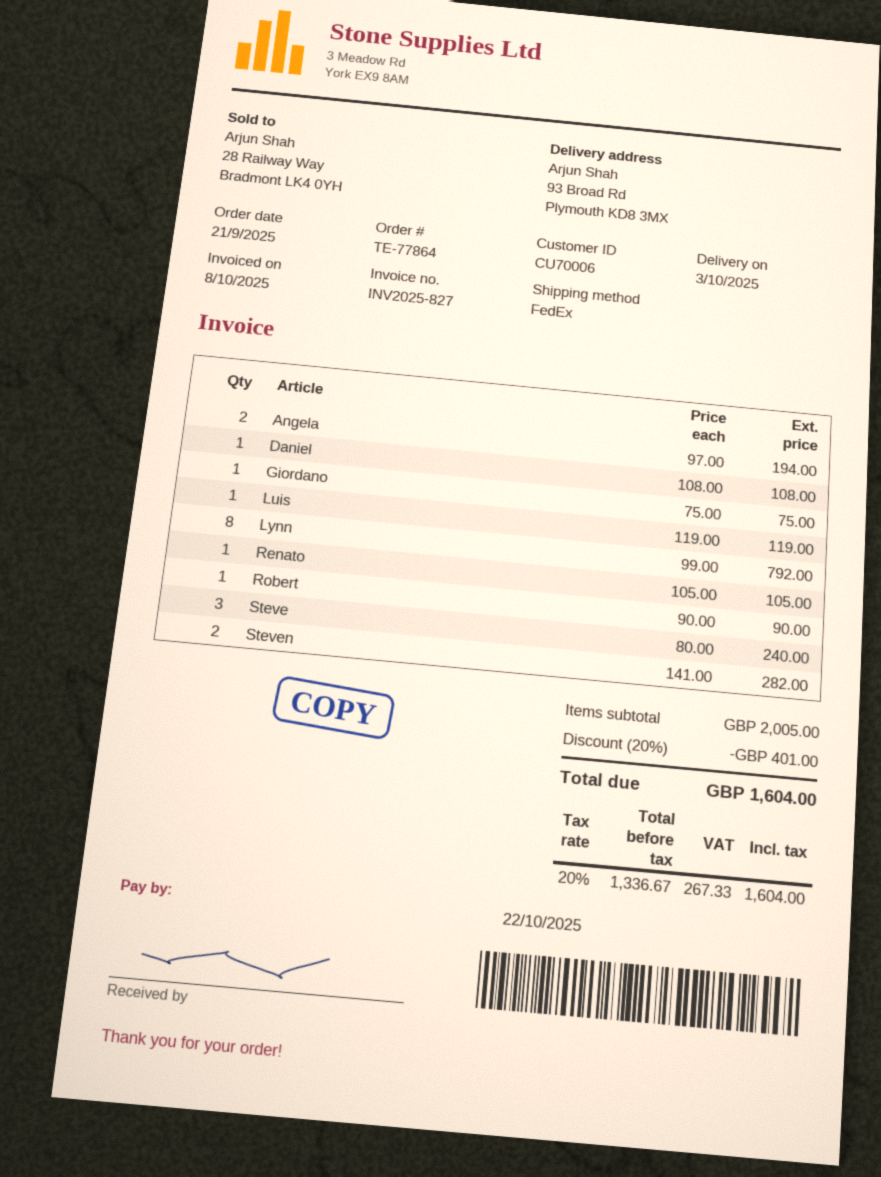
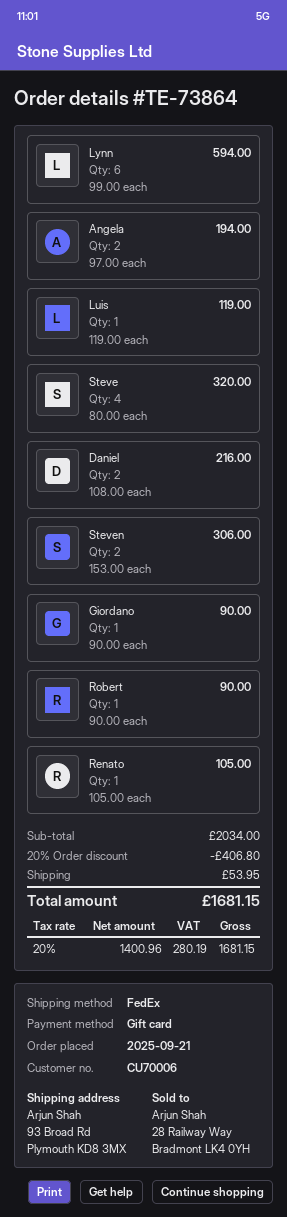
order number: TE-77864 -> TE-73864
Daniel: 1 x 108.00 = 108.00 -> 2 x 108.00 = 216.00
Giordano: 1 x 75.00 = 75.00 -> 1 x 90.00 = 90.00
Lynn: 8 x 99.00 = 792.00 -> 6 x 99.00 = 594.00
Steve: 3 x 80.00 = 240.00 -> 4 x 80.00 = 320.00
Steven: 2 x 141.00 = 282.00 -> 2 x 153.00 = 306.00
subtotal: 2005.00 -> 2034.00
discount: 20% = 401.00 -> 20% = 406.80
shipping: none -> 53.95
net: 1336.67 -> 1400.96
tax: 20% = 267.33 -> 20% = 280.19
total: 1604.00 -> 1681.15

